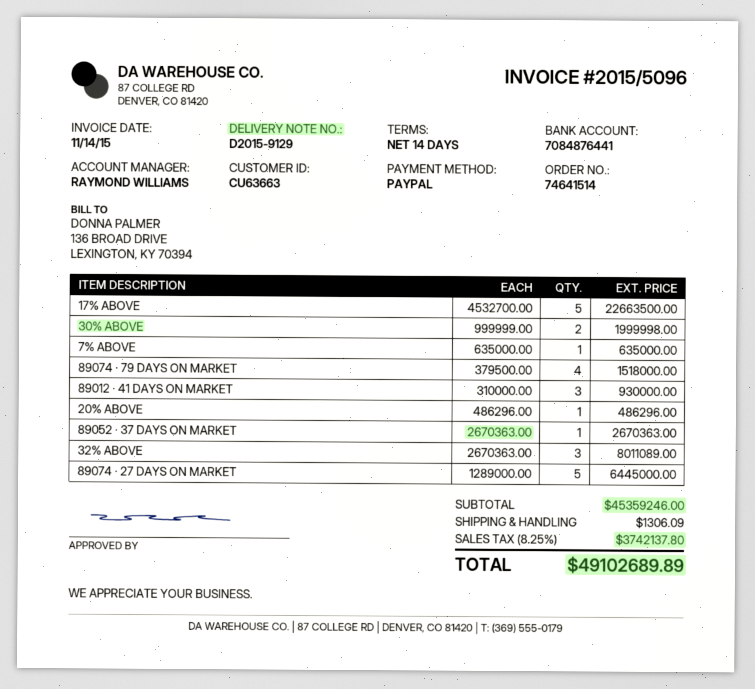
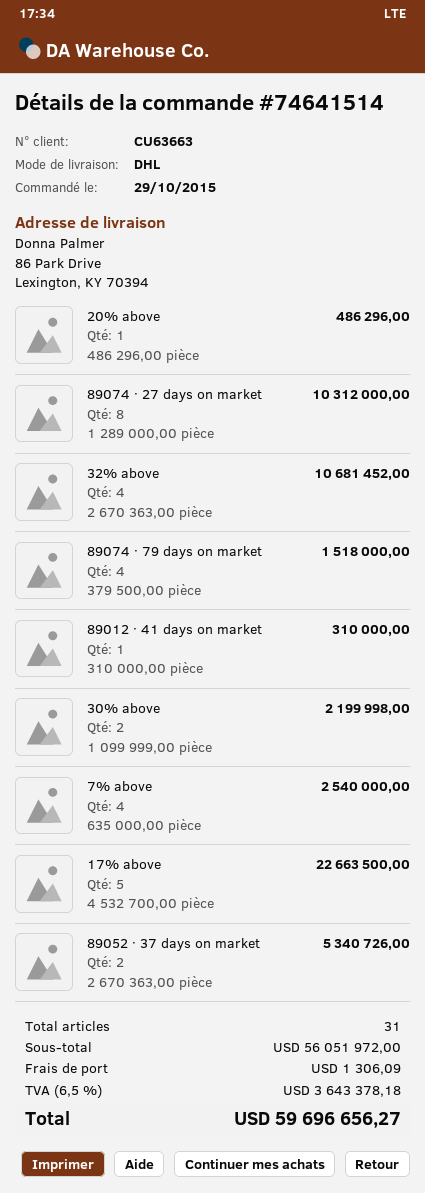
30% ABOVE: 2 x 999999.00 = 1999998.00 -> 2 x 1099999.00 = 2199998.00
7% ABOVE: 1 x 635000.00 = 635000.00 -> 4 x 635000.00 = 2540000.00
89012 · 41 DAYS ON MARKET: 3 x 310000.00 = 930000.00 -> 1 x 310000.00 = 310000.00
89052 · 37 DAYS ON MARKET: 1 x 2670363.00 = 2670363.00 -> 2 x 2670363.00 = 5340726.00
32% ABOVE: 3 x 2670363.00 = 8011089.00 -> 4 x 2670363.00 = 10681452.00
89074 · 27 DAYS ON MARKET: 5 x 1289000.00 = 6445000.00 -> 8 x 1289000.00 = 10312000.00
subtotal: 45359246.00 -> 56051972.00
tax: 8.25% = 3742137.80 -> 6.5% = 3643378.18
total: 49102689.89 -> 59696656.27

